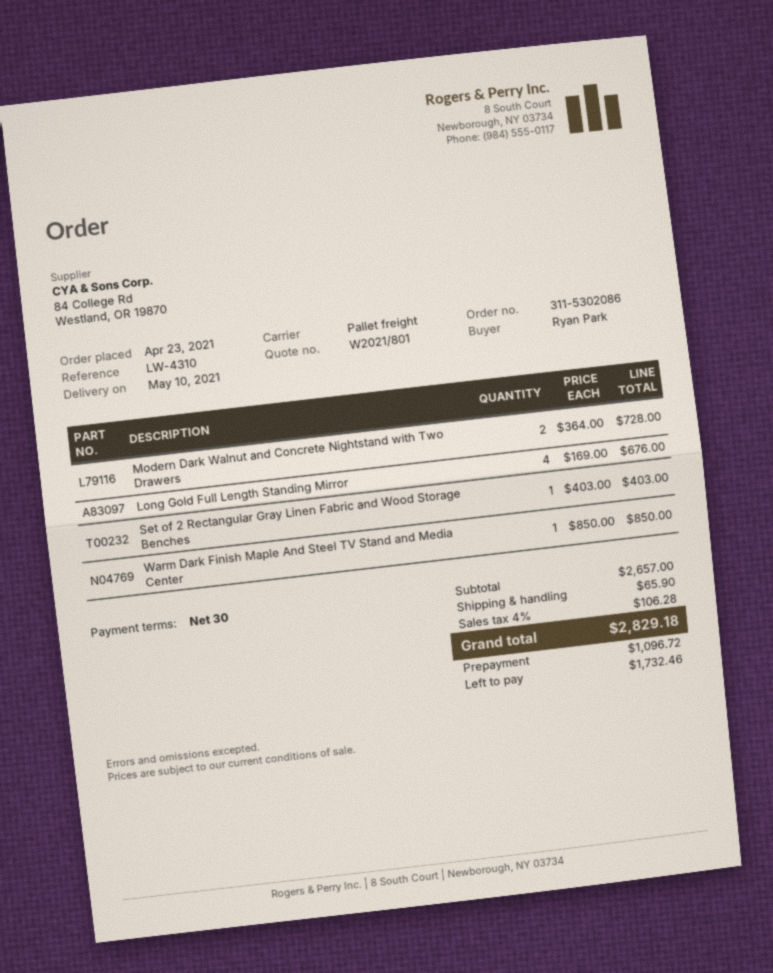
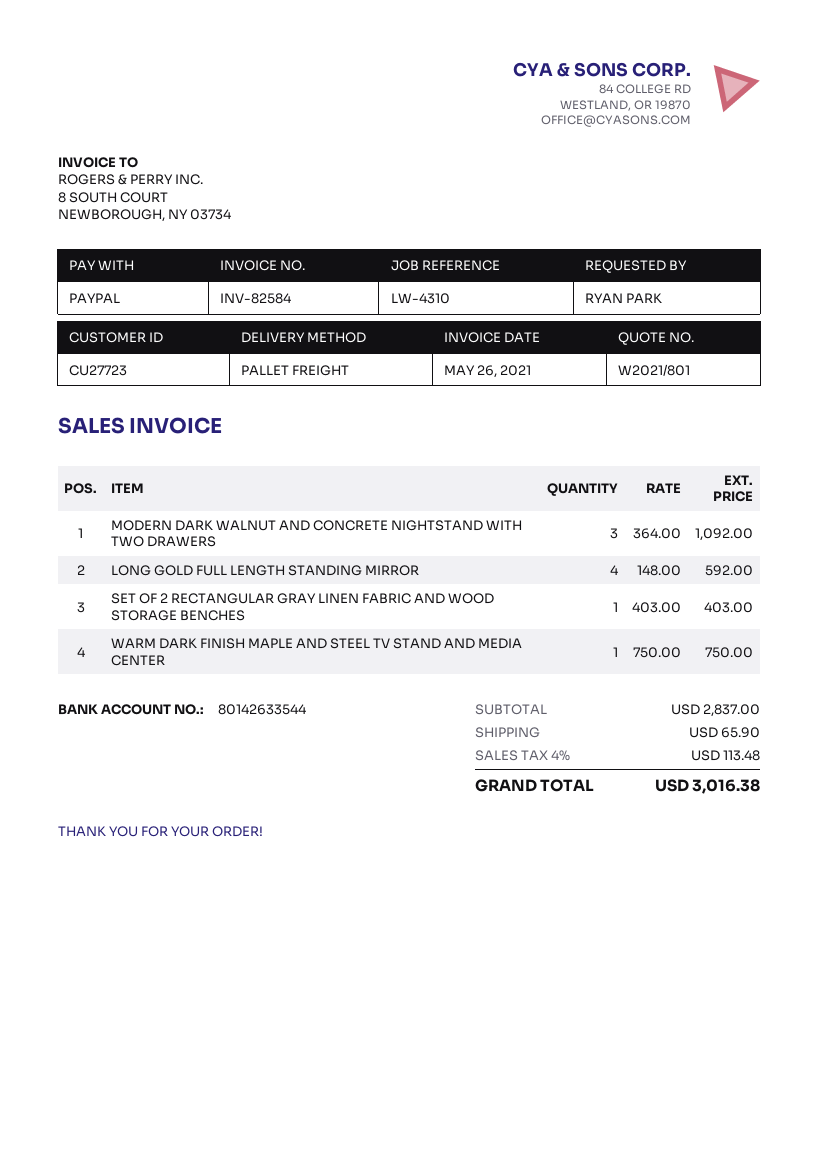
Modern Dark Walnut and Concrete Nightstand with Two Drawers: 2 x 364.00 = 728.00 -> 3 x 364.00 = 1092.00
Long Gold Full Length Standing Mirror: 4 x 169.00 = 676.00 -> 4 x 148.00 = 592.00
Warm Dark Finish Maple And Steel TV Stand and Media Center: 1 x 850.00 = 850.00 -> 1 x 750.00 = 750.00
subtotal: 2657.00 -> 2837.00
tax: 4% = 106.28 -> 4% = 113.48
total: 2829.18 -> 3016.38

